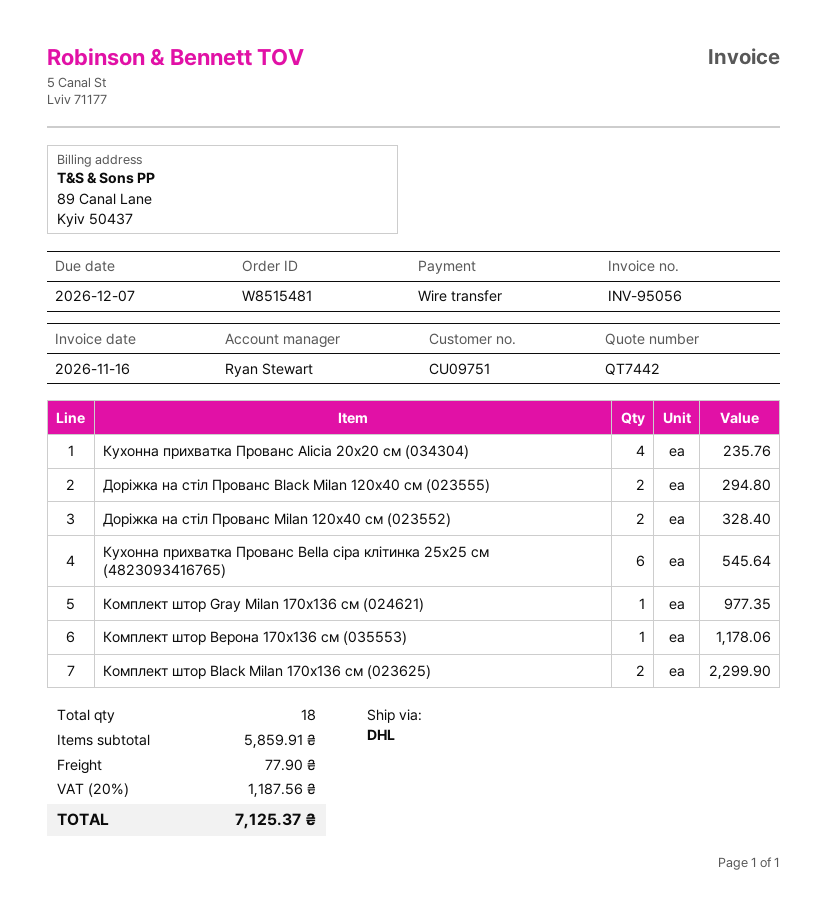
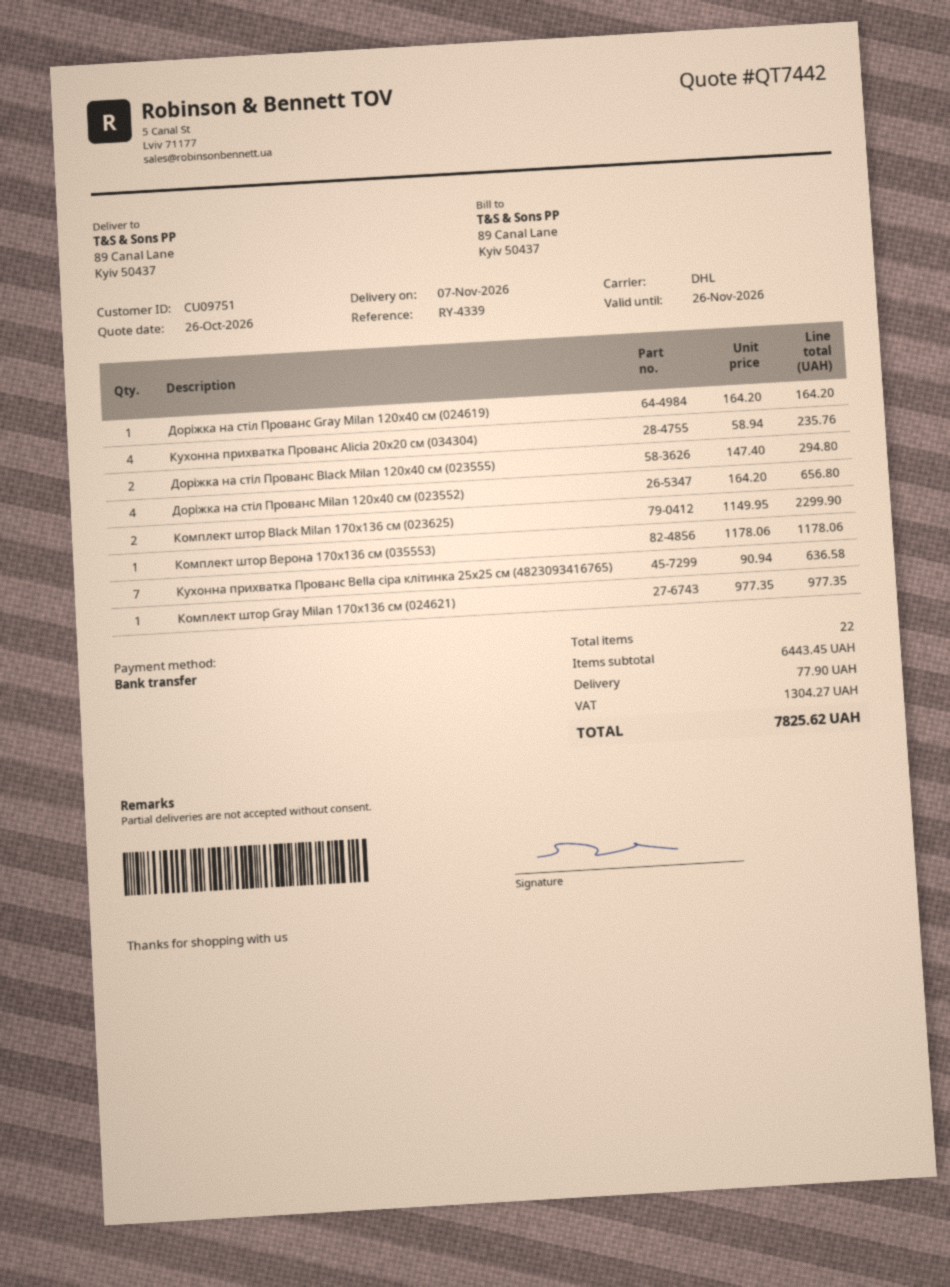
Доріжка на стіл Прованс Milan 120х40 см (023552): 2 for 328.40 -> 4 for 656.80
Кухонна прихватка Прованс Bella сiра клiтинка 25х25 см (4823093416765): 6 for 545.64 -> 7 for 636.58
Доріжка на стіл Прованс Gray Milan 120х40 см (024619): none -> 1 for 164.20
total quantity: 18 -> 22
subtotal: 5859.91 -> 6443.45
tax: 1187.56 -> 1304.27
total: 7125.37 -> 7825.62

